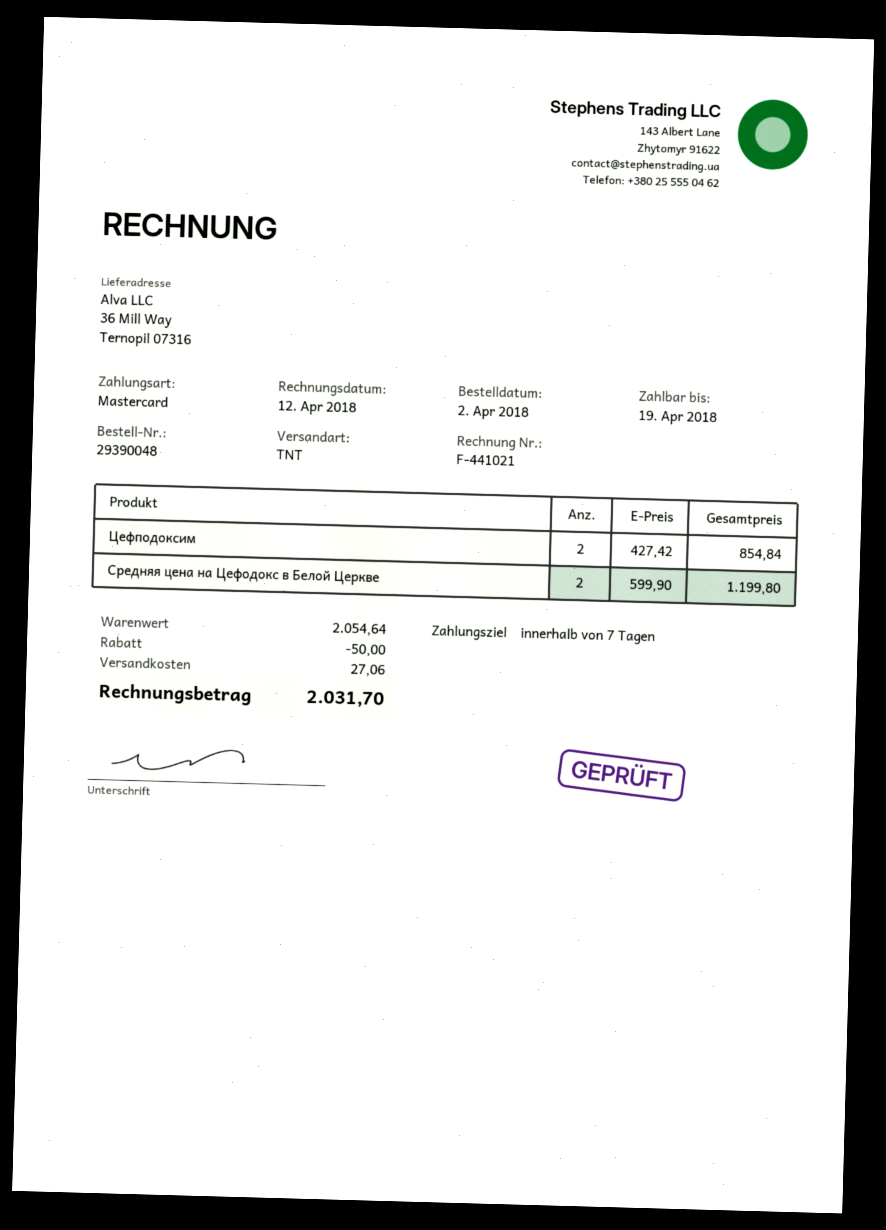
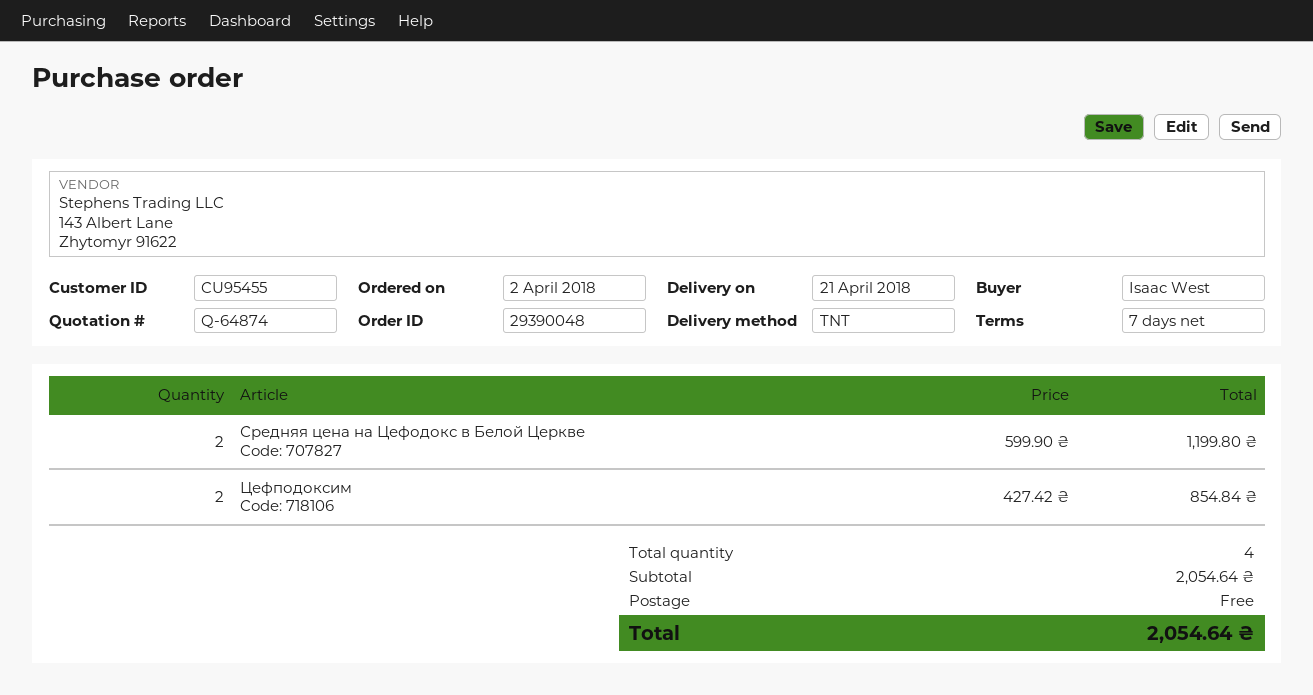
discount: 50.00 -> none
shipping: 27.06 -> 0.00
total: 2031.70 -> 2054.64

